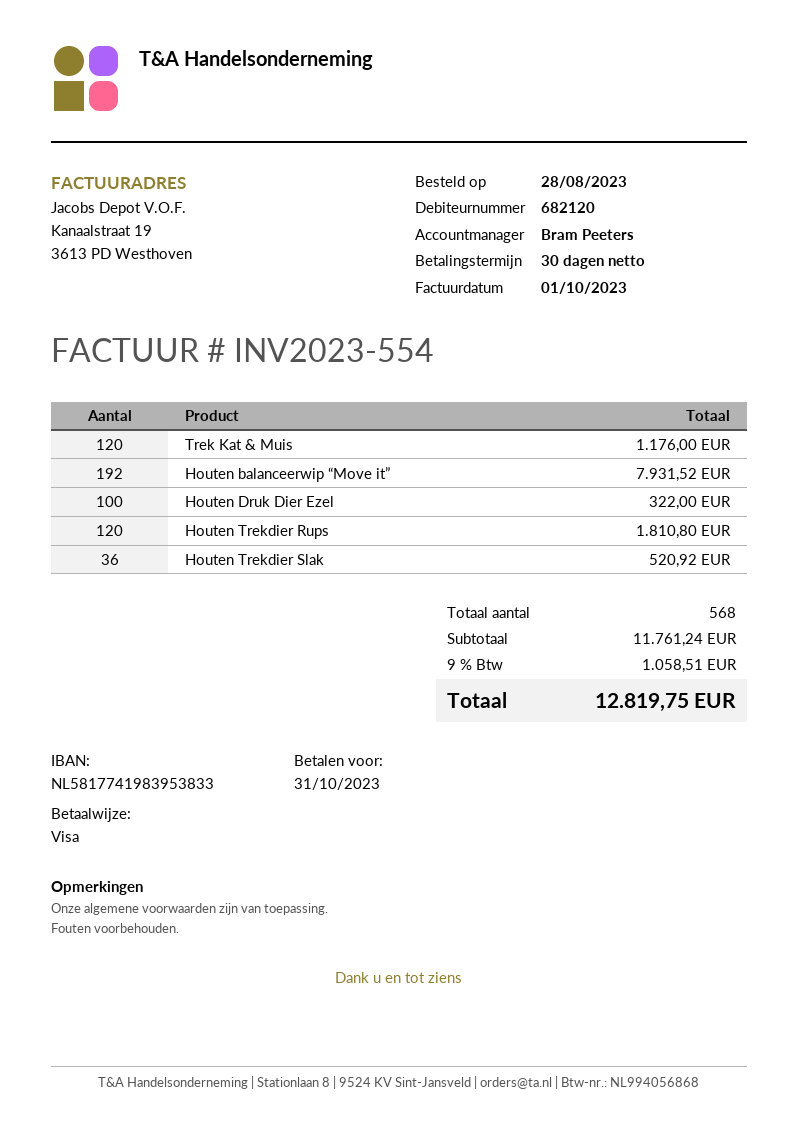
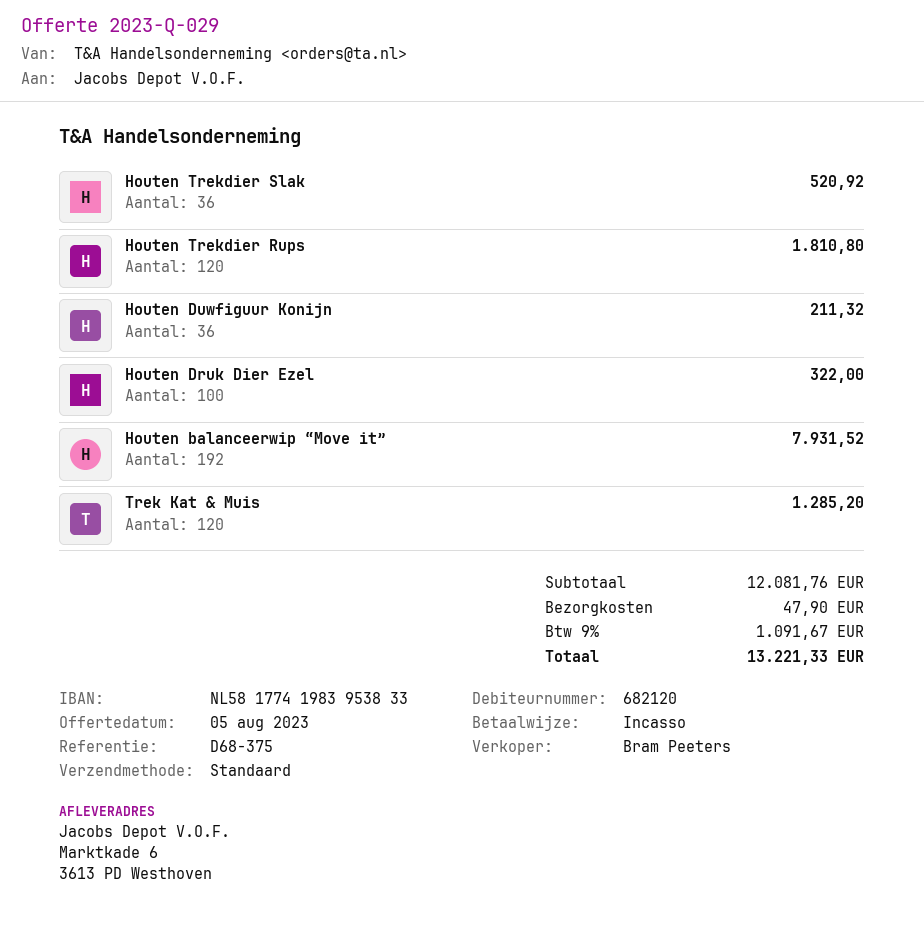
payment method: Visa -> direct debit
Trek Kat & Muis: 120 for 1176.00 -> 120 for 1285.20
Houten Duwfiguur Konijn: none -> 36 for 211.32
subtotal: 11761.24 -> 12081.76
shipping: none -> 47.90
tax: 9% = 1058.51 -> 9% = 1091.67
total: 12819.75 -> 13221.33

